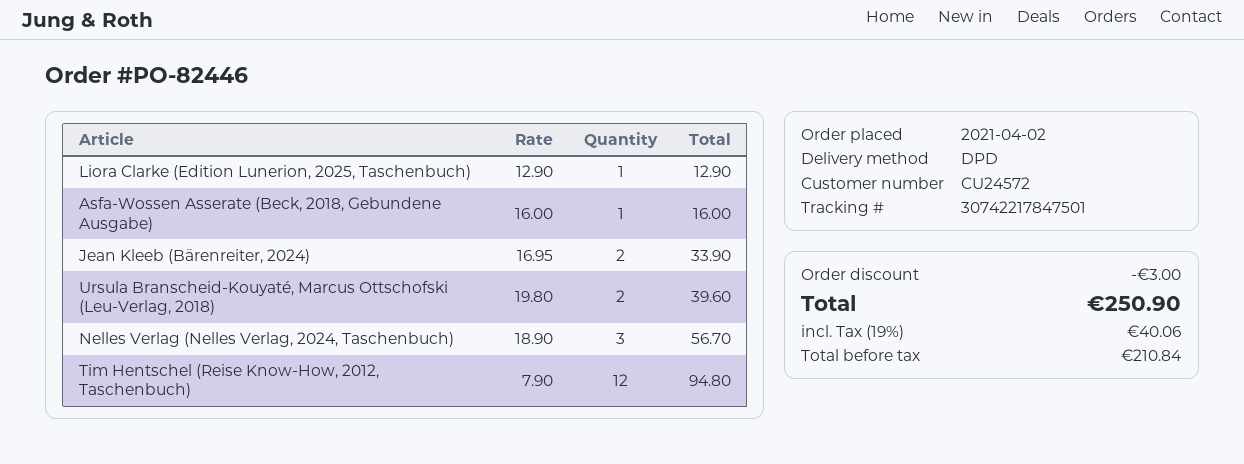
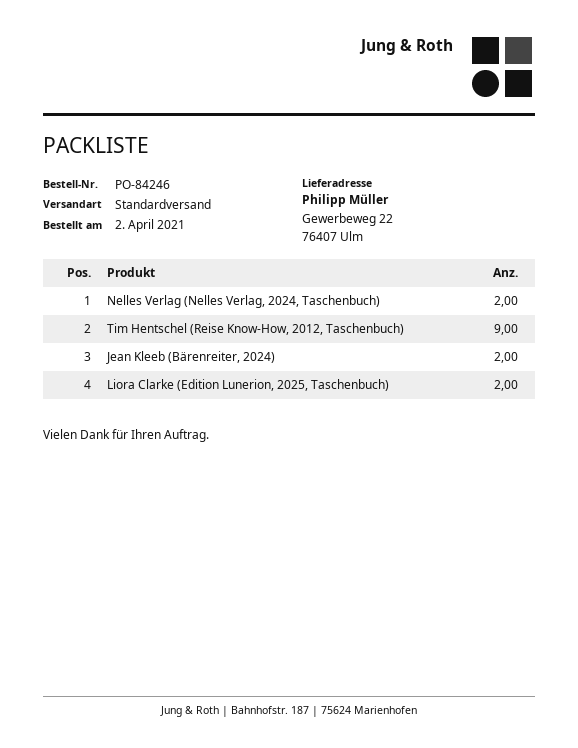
order number: PO-82446 -> PO-84246
shipping method: DPD -> standard
Liora Clarke (Edition Lunerion, 2025, Taschenbuch): 1 -> 2
Asfa-Wossen Asserate (Beck, 2018, Gebundene Ausgabe): 1 -> none
Ursula Branscheid-Kouyaté, Marcus Ottschofski (Leu-Verlag, 2018): 2 -> none
Nelles Verlag (Nelles Verlag, 2024, Taschenbuch): 3 -> 2
Tim Hentschel (Reise Know-How, 2012, Taschenbuch): 12 -> 9

